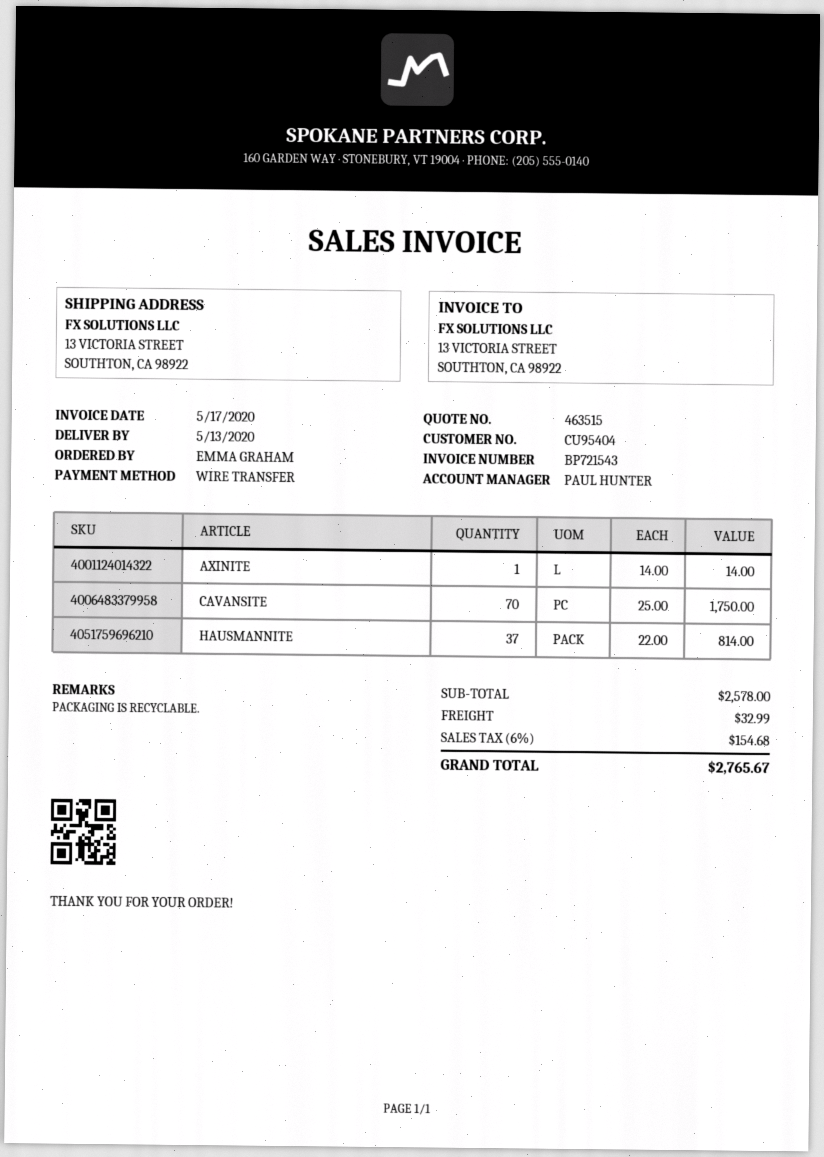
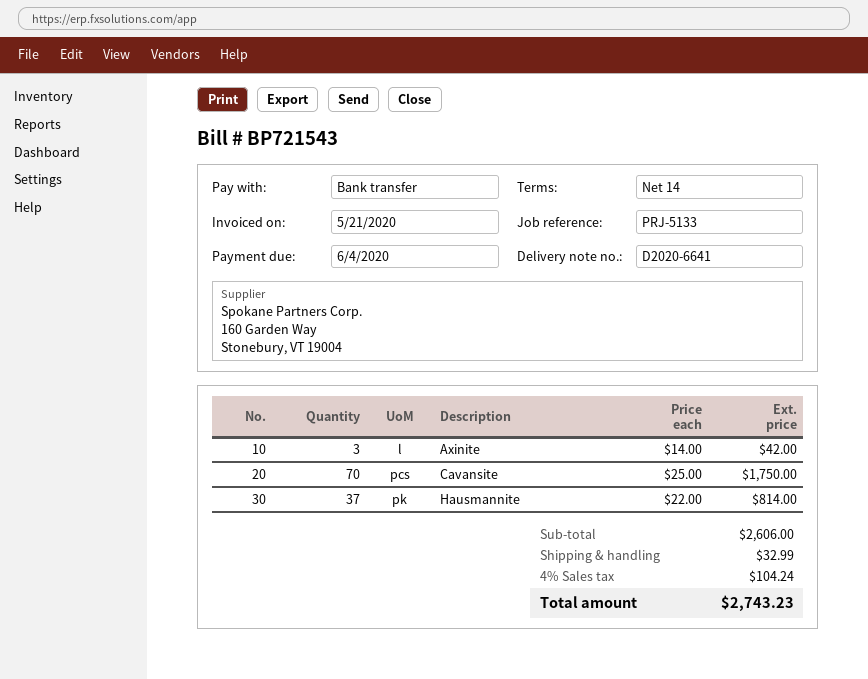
invoice date: 2020-05-17 -> 2020-05-21
AXINITE: 1 x 14.00 = 14.00 -> 3 x 14.00 = 42.00
subtotal: 2578.00 -> 2606.00
tax: 6% = 154.68 -> 4% = 104.24
total: 2765.67 -> 2743.23

